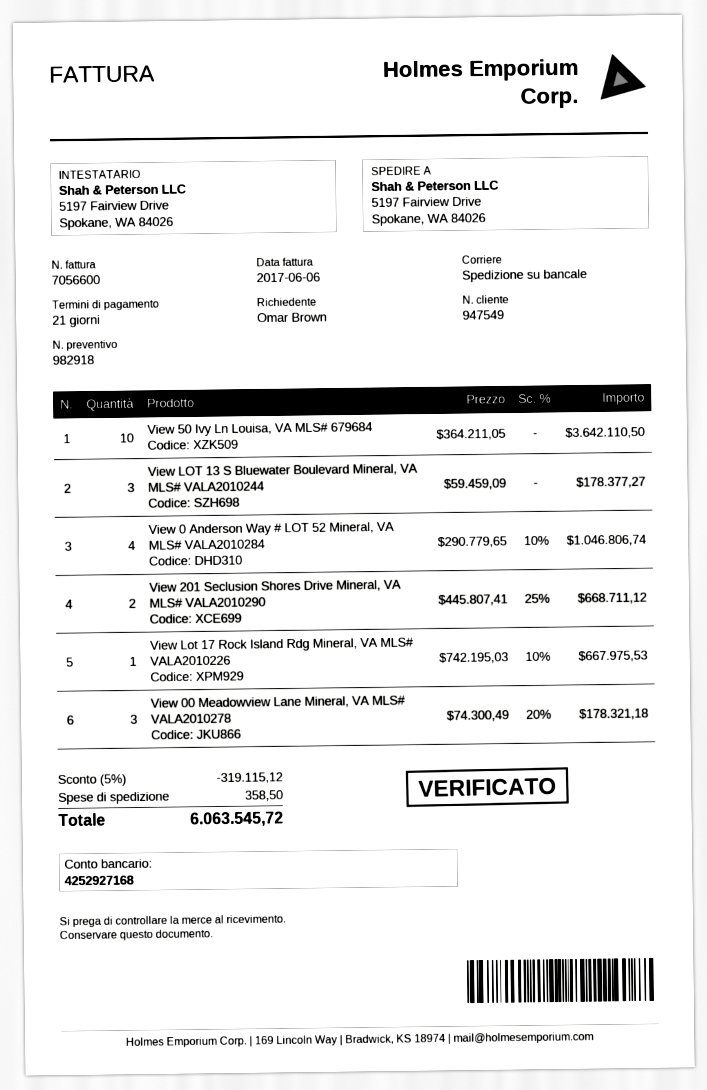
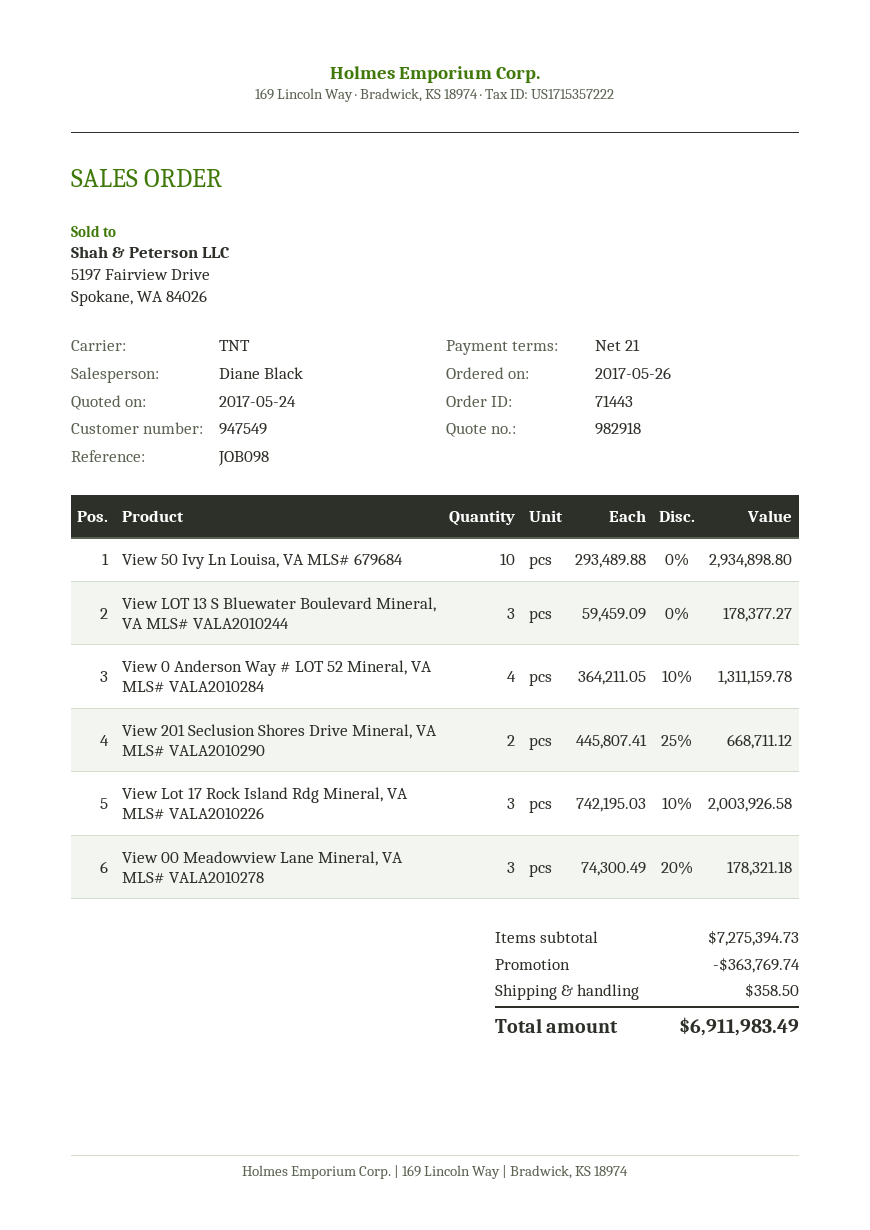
shipping method: pallet freight -> TNT
View 50 Ivy Ln Louisa, VA MLS# 679684: 10 x 364211.05 = 3642110.50 -> 10 x 293489.88 = 2934898.80
View 0 Anderson Way # LOT 52 Mineral, VA MLS# VALA2010284: 4 x 290779.65 - 10% = 1046806.74 -> 4 x 364211.05 - 10% = 1311159.78
View Lot 17 Rock Island Rdg Mineral, VA MLS# VALA2010226: 1 x 742195.03 - 10% = 667975.53 -> 3 x 742195.03 - 10% = 2003926.58
discount: 319115.12 -> 363769.74
total: 6063545.72 -> 6911983.49

